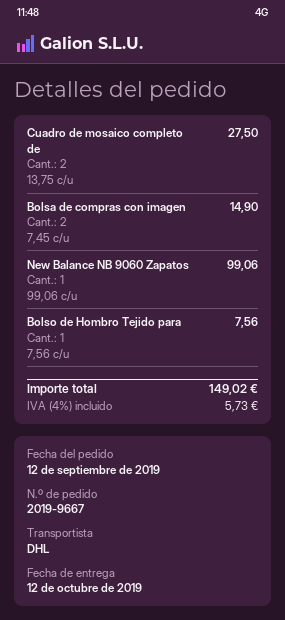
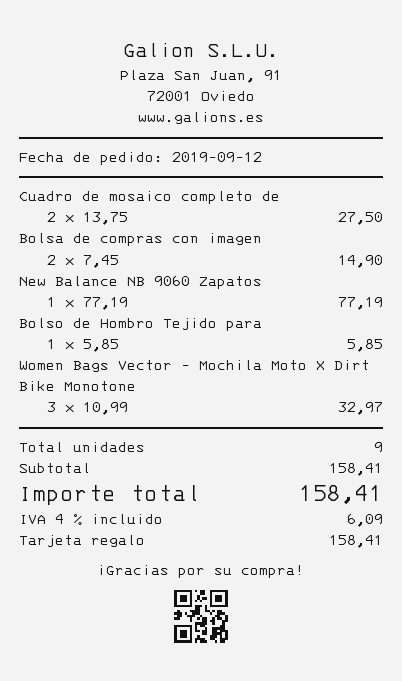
New Balance NB 9060 Zapatos: 1 x 99.06 = 99.06 -> 1 x 77.19 = 77.19
Bolso de Hombro Tejido para: 1 x 7.56 = 7.56 -> 1 x 5.85 = 5.85
Women Bags Vector - Mochila Moto X Dirt Bike Monotone: none -> 3 x 10.99 = 32.97
tax: 4% = 5.73 -> 4% = 6.09
total: 149.02 -> 158.41

